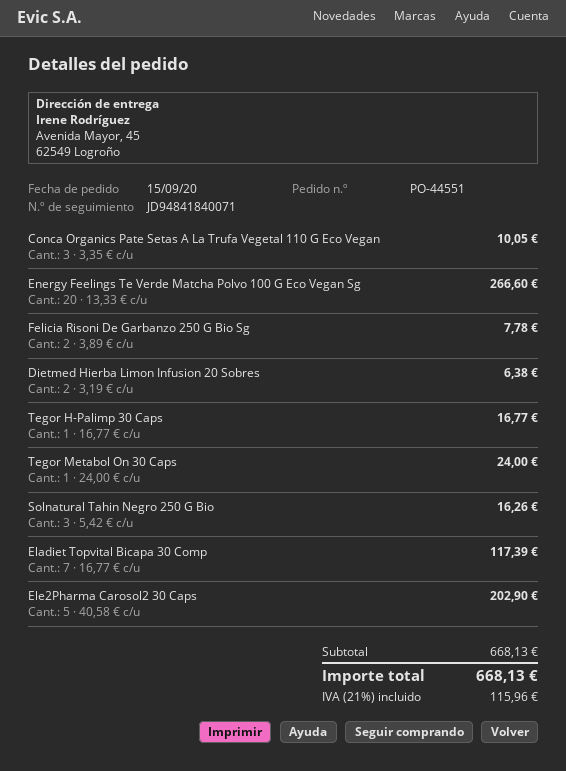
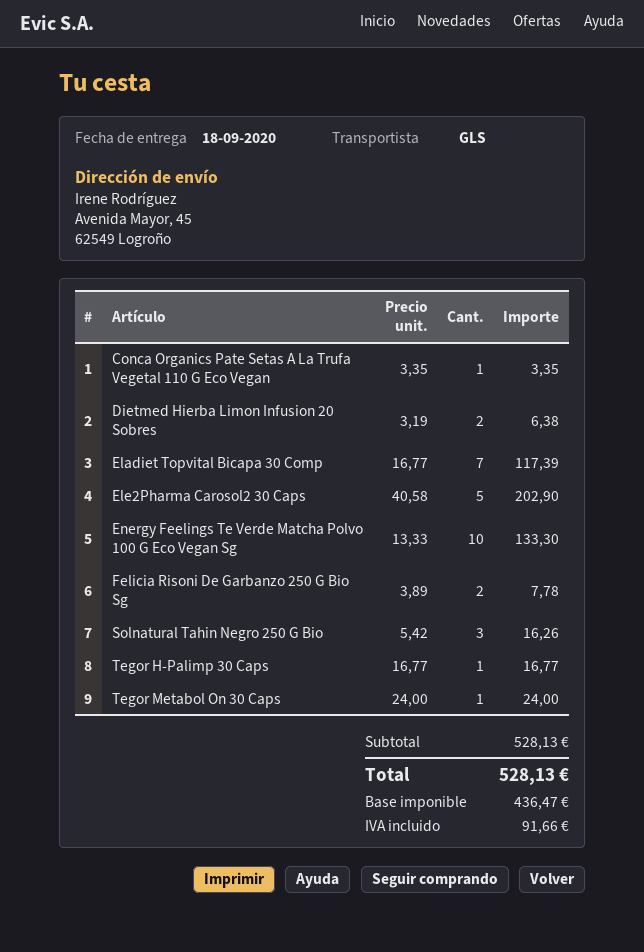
Conca Organics Pate Setas A La Trufa Vegetal 110 G Eco Vegan: 3 x 3.35 = 10.05 -> 1 x 3.35 = 3.35
Energy Feelings Te Verde Matcha Polvo 100 G Eco Vegan Sg: 20 x 13.33 = 266.60 -> 10 x 13.33 = 133.30
subtotal: 668.13 -> 528.13
tax: 115.96 -> 91.66
total: 668.13 -> 528.13

